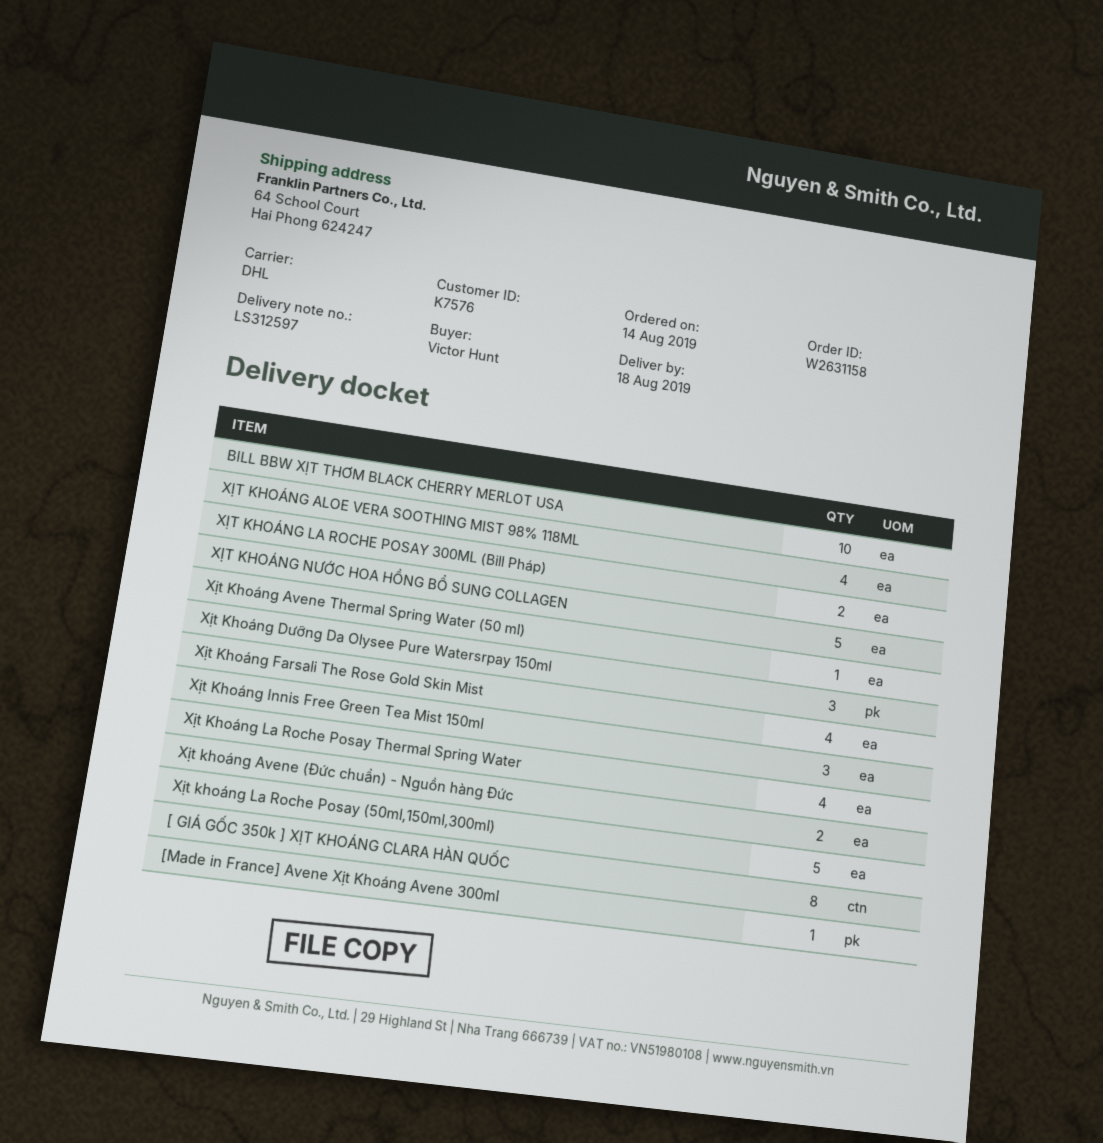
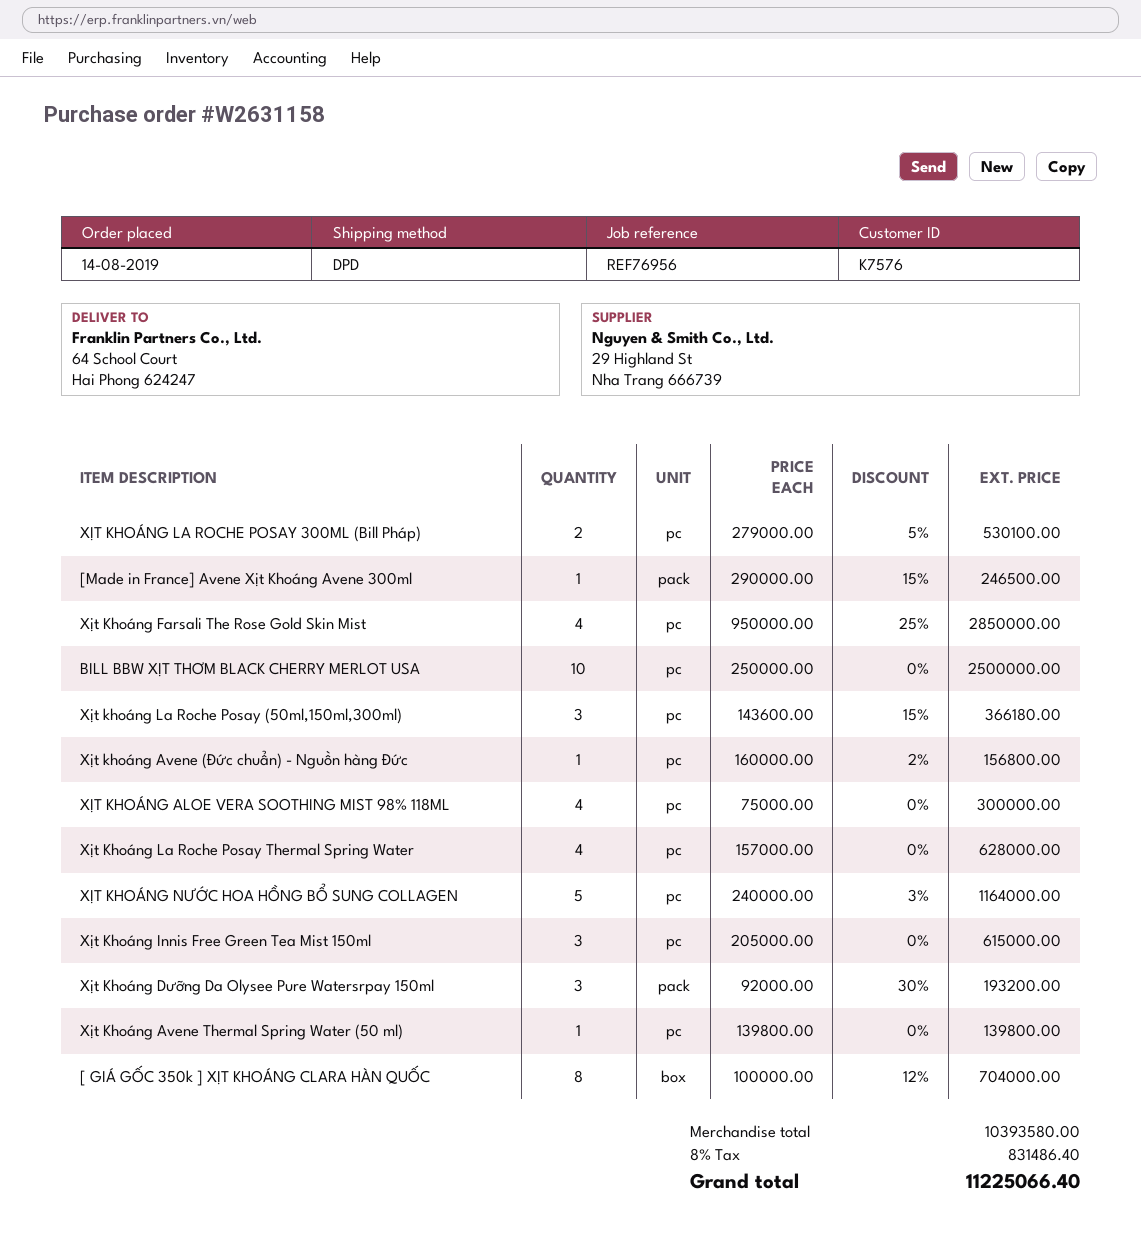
shipping method: DHL -> DPD
Xịt khoáng Avene (Đức chuẩn) - Nguồn hàng Đức: 2 -> 1
Xịt khoáng La Roche Posay (50ml,150ml,300ml): 5 -> 3

